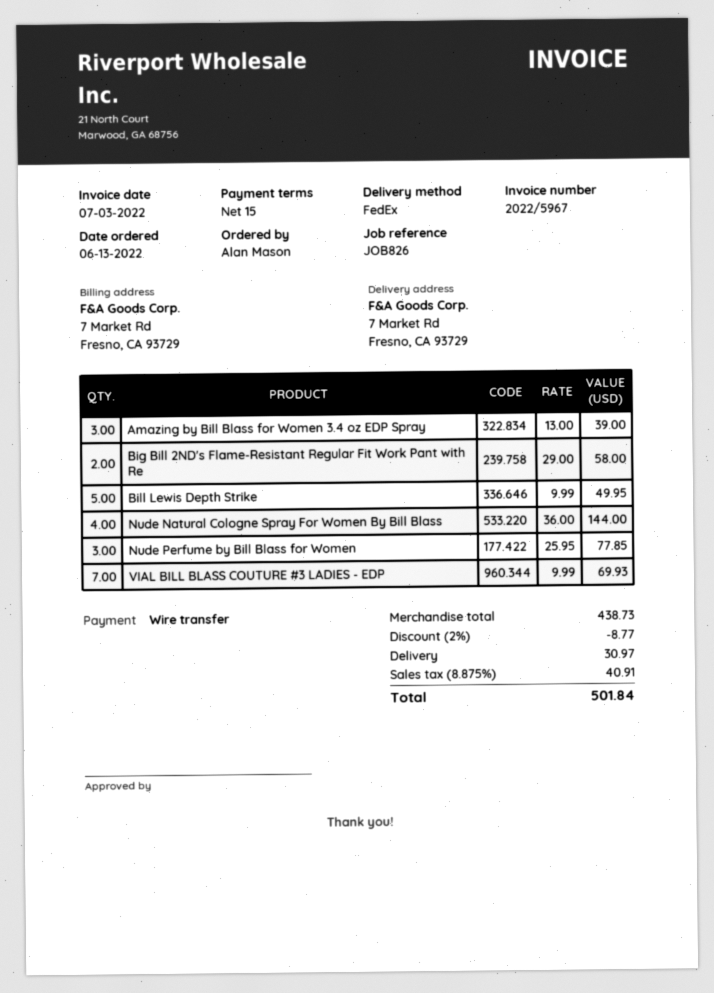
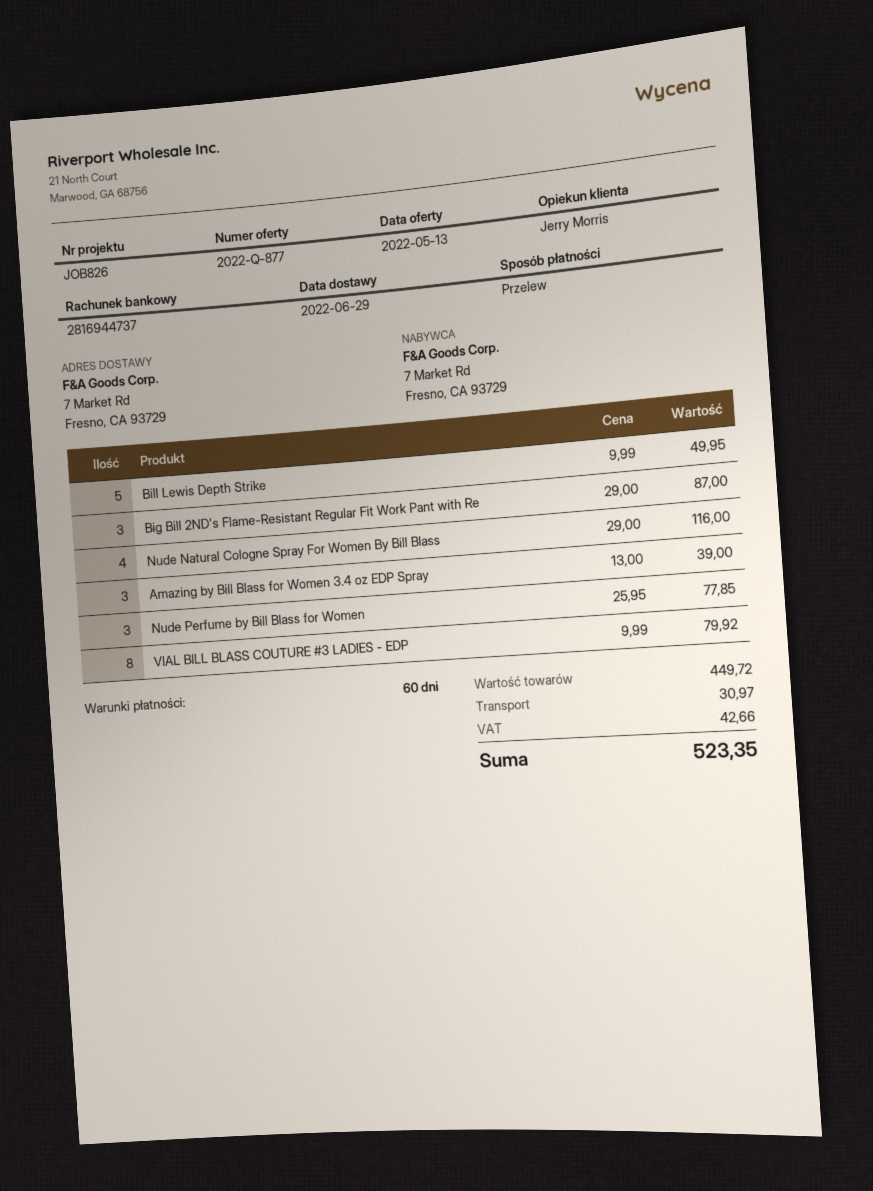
payment terms: 15 days -> 60 days
Big Bill 2ND's Flame-Resistant Regular Fit Work Pant with Re: 2 x 29.00 = 58.00 -> 3 x 29.00 = 87.00
Nude Natural Cologne Spray For Women By Bill Blass: 4 x 36.00 = 144.00 -> 4 x 29.00 = 116.00
VIAL BILL BLASS COUTURE #3 LADIES - EDP: 7 x 9.99 = 69.93 -> 8 x 9.99 = 79.92
subtotal: 438.73 -> 449.72
discount: 2% = 8.77 -> none
tax: 40.91 -> 42.66
total: 501.84 -> 523.35

